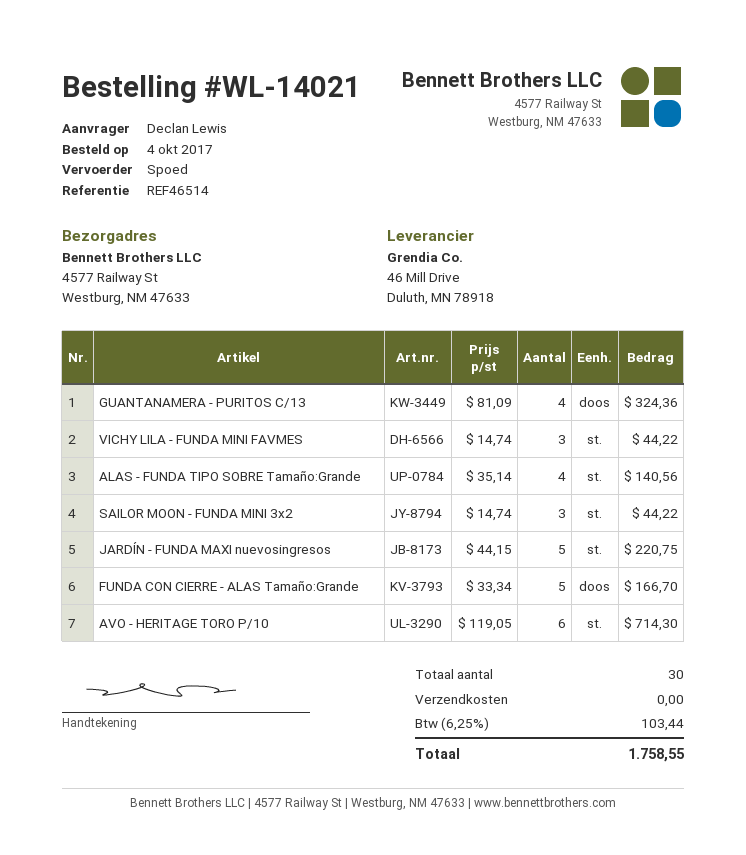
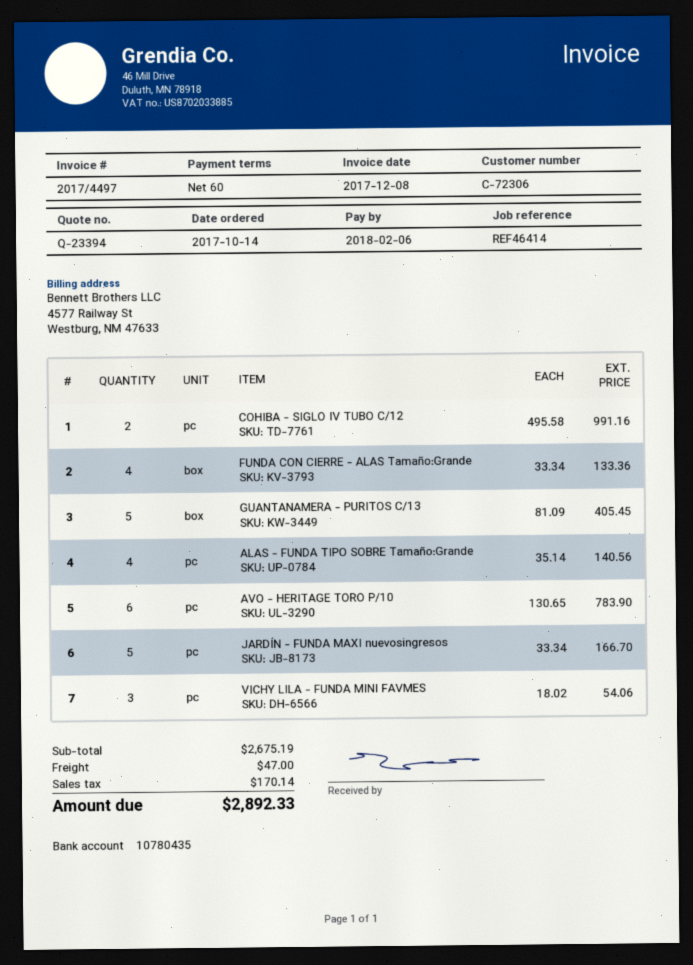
order date: 2017-10-04 -> 2017-10-14
reference: REF46514 -> REF46414
GUANTANAMERA - PURITOS C/13: 4 x 81.09 = 324.36 -> 5 x 81.09 = 405.45
VICHY LILA - FUNDA MINI FAVMES: 3 x 14.74 = 44.22 -> 3 x 18.02 = 54.06
SAILOR MOON - FUNDA MINI 3x2: 3 x 14.74 = 44.22 -> none
JARDÍN - FUNDA MAXI nuevosingresos: 5 x 44.15 = 220.75 -> 5 x 33.34 = 166.70
FUNDA CON CIERRE - ALAS Tamaño:Grande: 5 x 33.34 = 166.70 -> 4 x 33.34 = 133.36
AVO - HERITAGE TORO P/10: 6 x 119.05 = 714.30 -> 6 x 130.65 = 783.90
COHIBA - SIGLO IV TUBO C/12: none -> 2 x 495.58 = 991.16
shipping: 0.00 -> 47.00
tax: 103.44 -> 170.14
total: 1758.55 -> 2892.33

